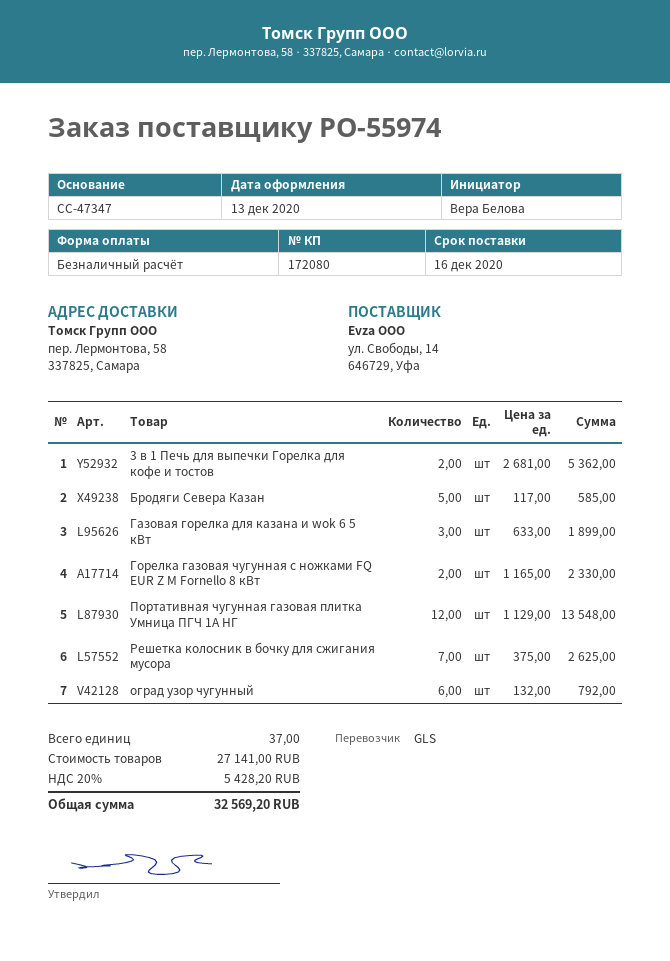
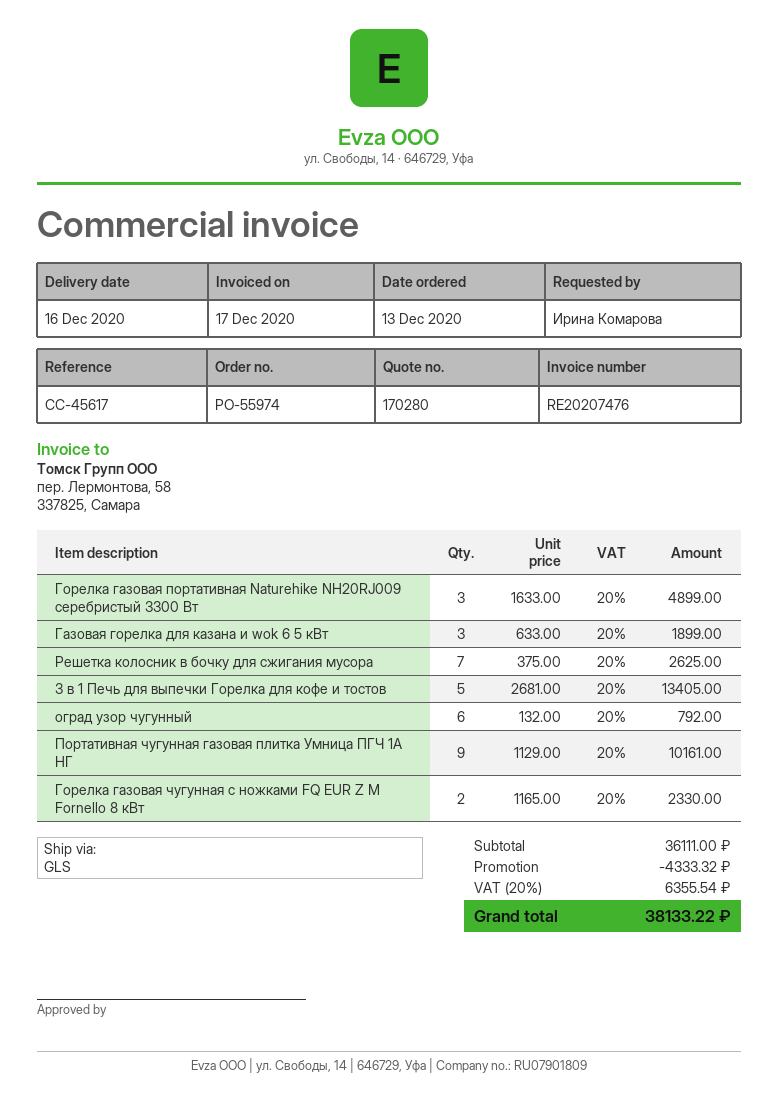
quote number: 172080 -> 170280
reference: CC-47347 -> CC-45617
ordered by: Вера Белова -> Ирина Комарова
3 в 1 Печь для выпечки Горелка для кофе и тостов: 2 x 2681.00 = 5362.00 -> 5 x 2681.00 = 13405.00
Бродяги Севера Казан: 5 x 117.00 = 585.00 -> none
Портативная чугунная газовая плитка Умница ПГЧ 1А НГ: 12 x 1129.00 = 13548.00 -> 9 x 1129.00 = 10161.00
Горелка газовая портативная Naturehike NH20RJ009 серебристый 3300 Вт: none -> 3 x 1633.00 = 4899.00
subtotal: 27141.00 -> 36111.00
discount: none -> 4333.32
tax: 20% = 5428.20 -> 20% = 6355.54
total: 32569.20 -> 38133.22

